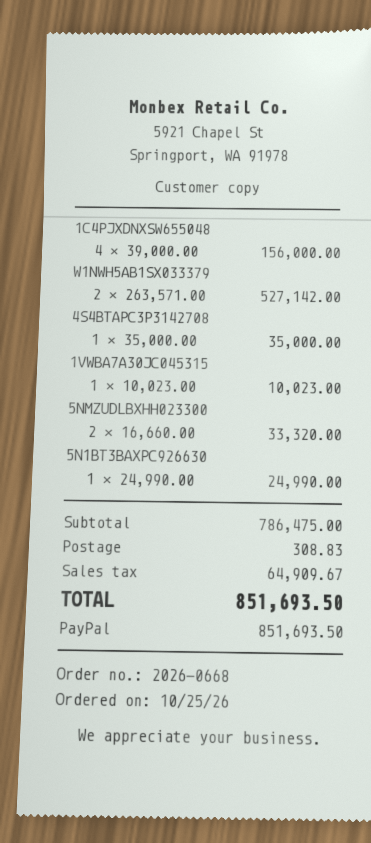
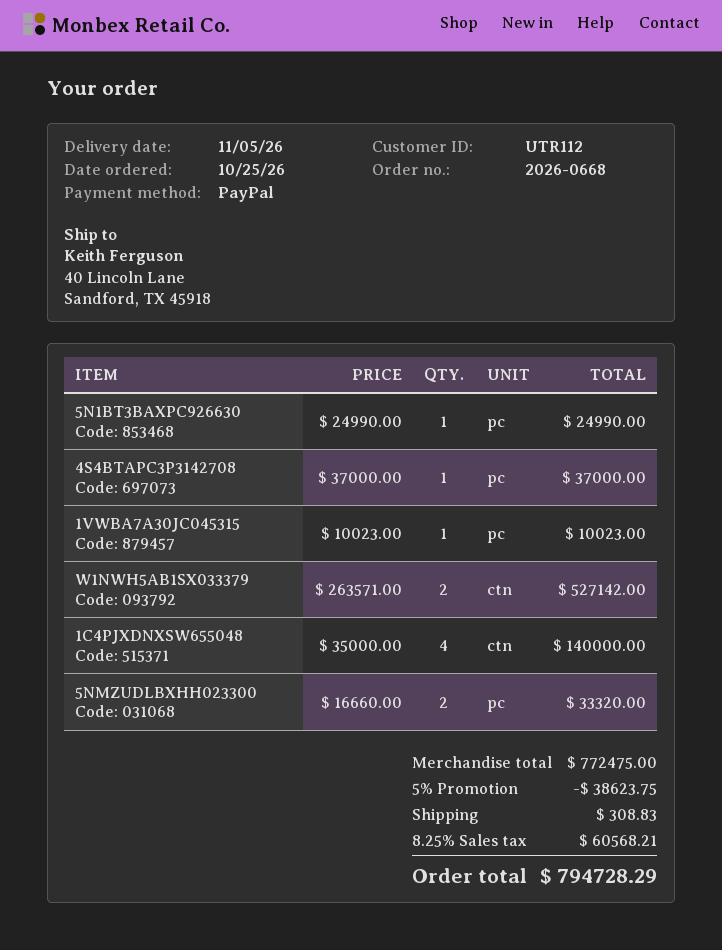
1C4PJXDNXSW655048: 4 x 39000.00 = 156000.00 -> 4 x 35000.00 = 140000.00
4S4BTAPC3P3142708: 1 x 35000.00 = 35000.00 -> 1 x 37000.00 = 37000.00
subtotal: 786475.00 -> 772475.00
discount: none -> 5% = 38623.75
tax: 64909.67 -> 60568.21
total: 851693.50 -> 794728.29

